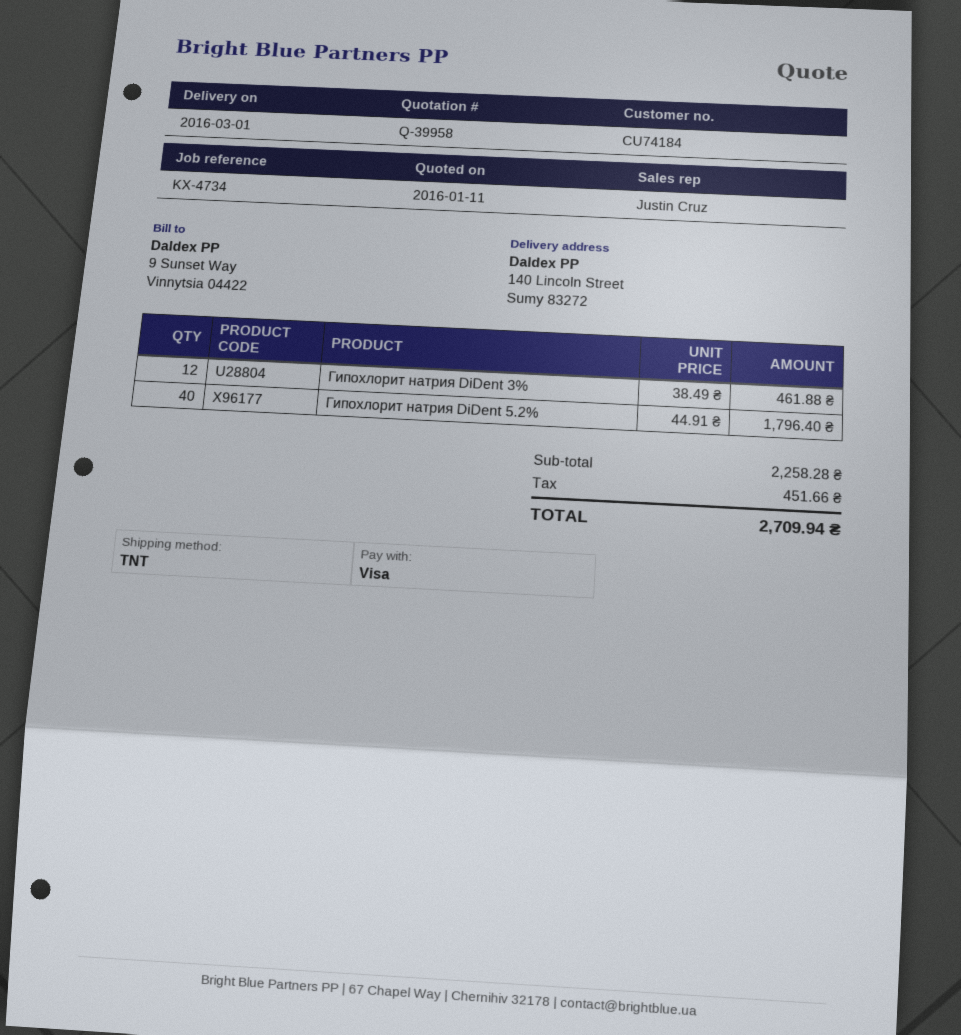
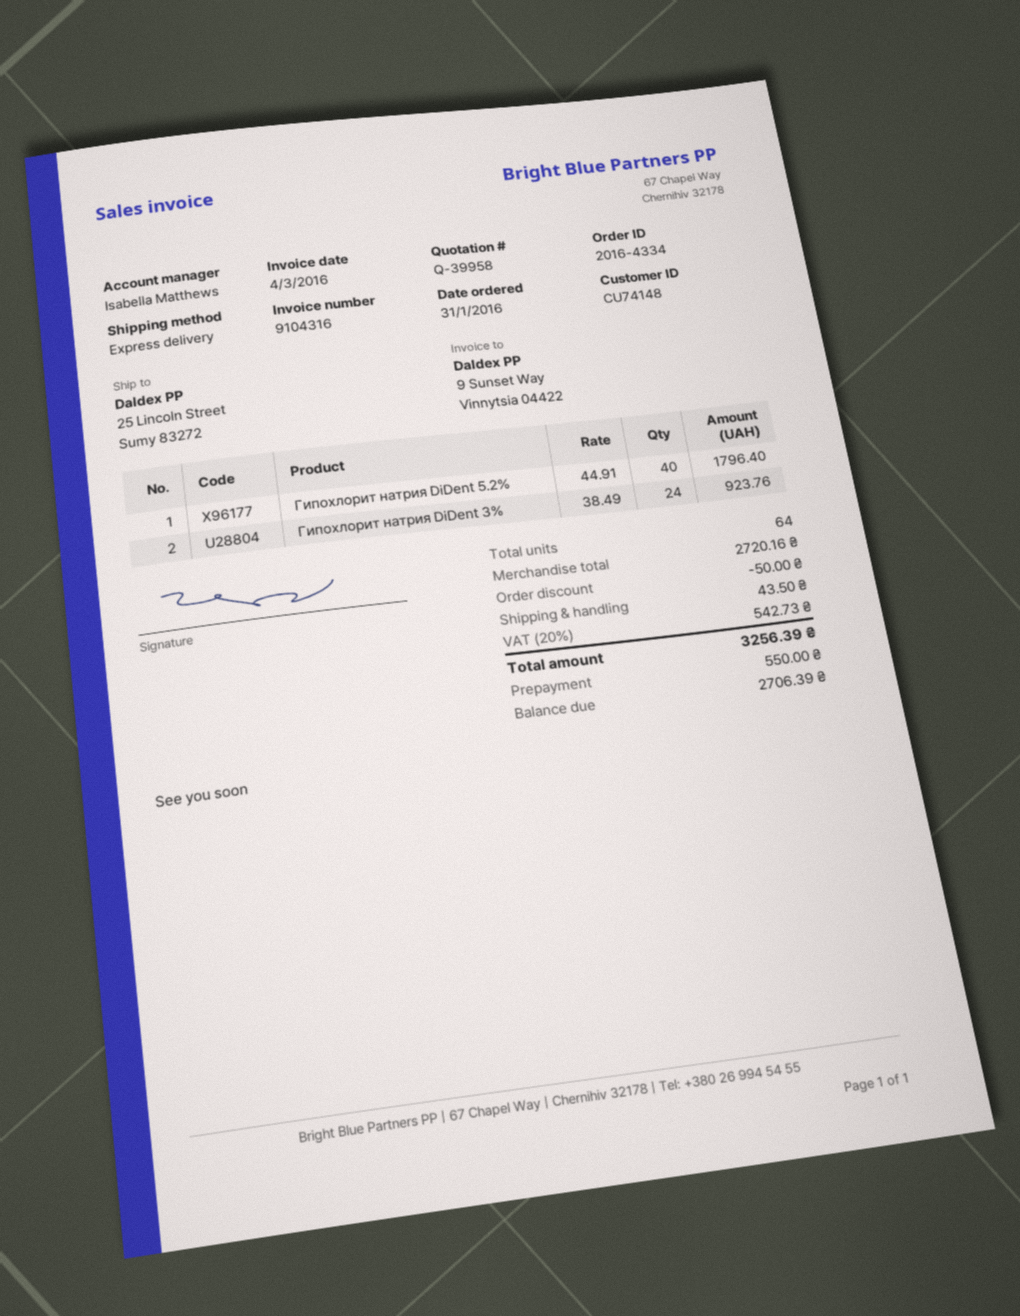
customer number: CU74184 -> CU74148
sales rep: Justin Cruz -> Isabella Matthews
shipping method: TNT -> express
ship to: 140 Lincoln Street, Sumy 83272 -> 25 Lincoln Street, Sumy 83272
Гипохлорит натрия DiDent 3%: 12 x 38.49 = 461.88 -> 24 x 38.49 = 923.76
subtotal: 2258.28 -> 2720.16
discount: none -> 50.00
shipping: none -> 43.50
tax: 451.66 -> 542.73
total: 2709.94 -> 3256.39

